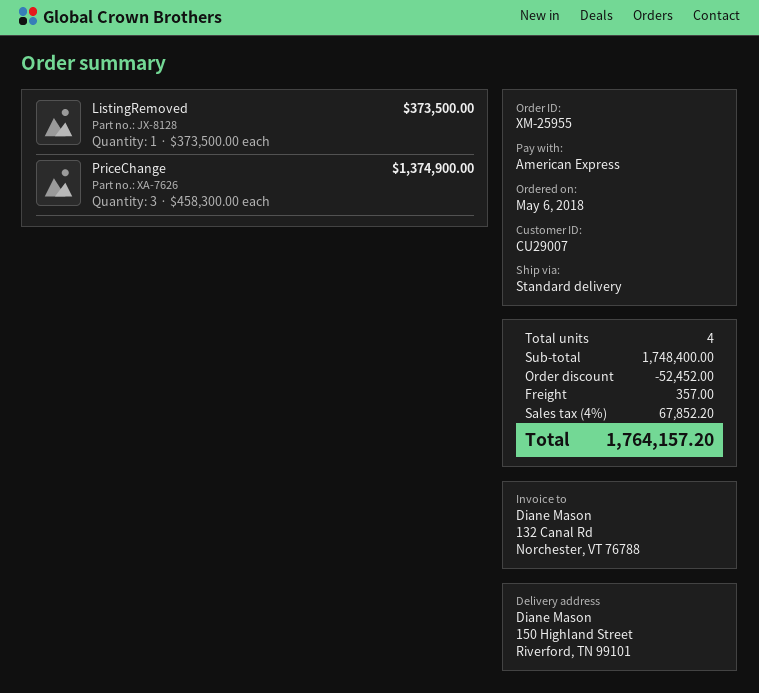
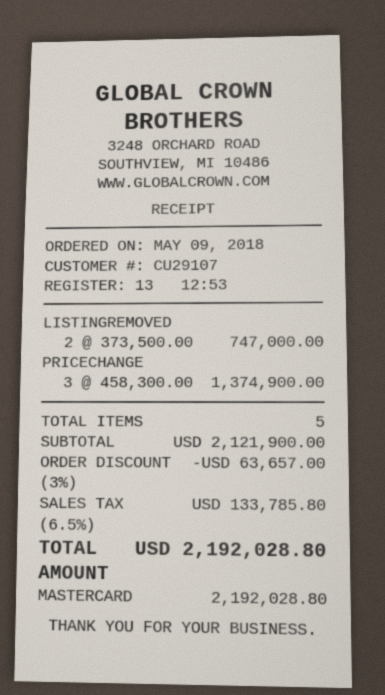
order date: 2018-05-06 -> 2018-05-09
customer number: CU29007 -> CU29107
payment method: American Express -> Mastercard
ListingRemoved: 1 x 373500.00 = 373500.00 -> 2 x 373500.00 = 747000.00
total quantity: 4 -> 5
subtotal: 1748400.00 -> 2121900.00
discount: 52452.00 -> 63657.00
shipping: 357.00 -> none
tax: 4% = 67852.20 -> 6.5% = 133785.80
total: 1764157.20 -> 2192028.80

